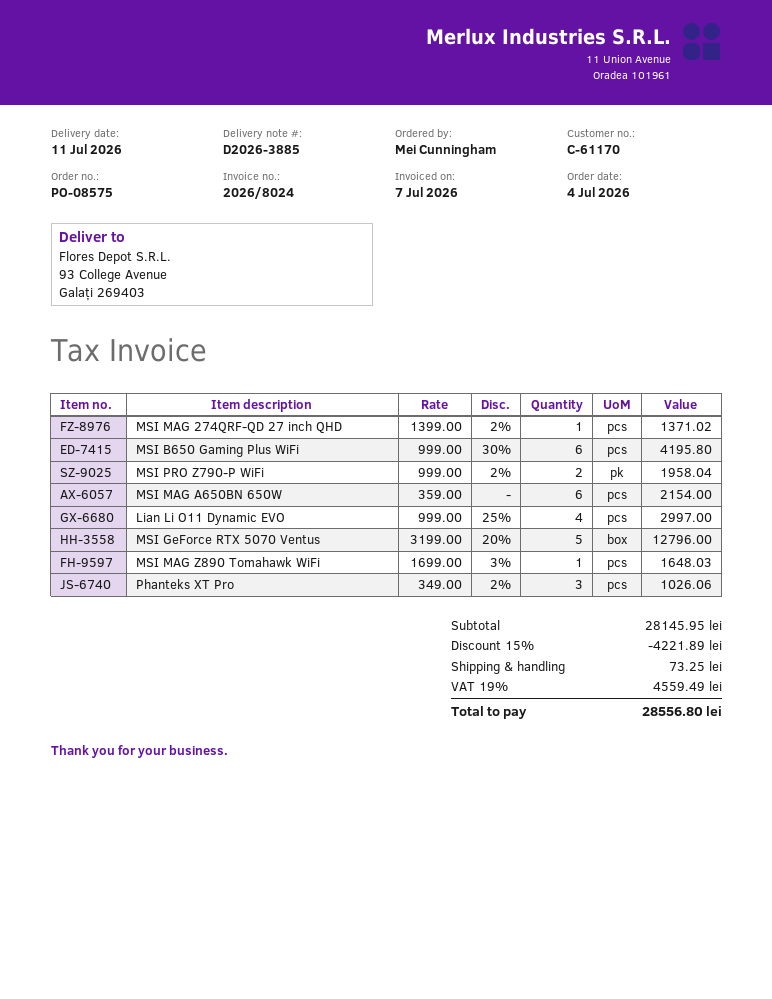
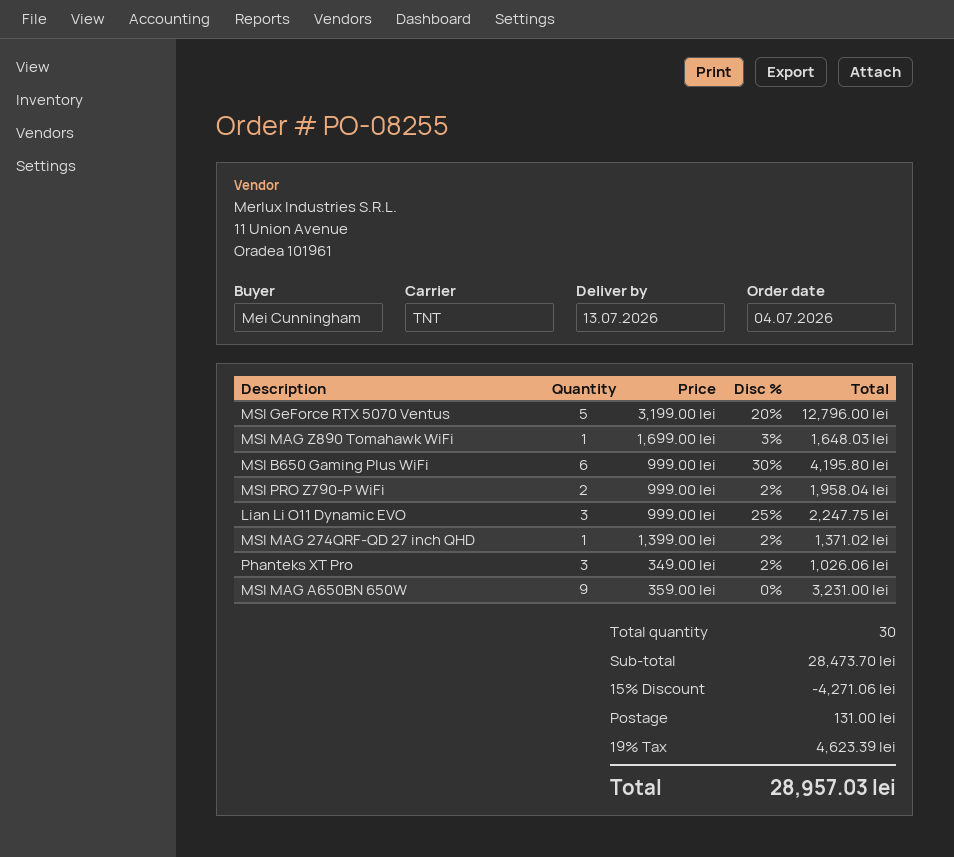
order number: PO-08575 -> PO-08255
delivery date: 2026-07-11 -> 2026-07-13
MSI MAG A650BN 650W: 6 x 359.00 = 2154.00 -> 9 x 359.00 = 3231.00
Lian Li O11 Dynamic EVO: 4 x 999.00 - 25% = 2997.00 -> 3 x 999.00 - 25% = 2247.75
subtotal: 28145.95 -> 28473.70
discount: 15% = 4221.89 -> 15% = 4271.06
shipping: 73.25 -> 131.00
tax: 19% = 4559.49 -> 19% = 4623.39
total: 28556.80 -> 28957.03

